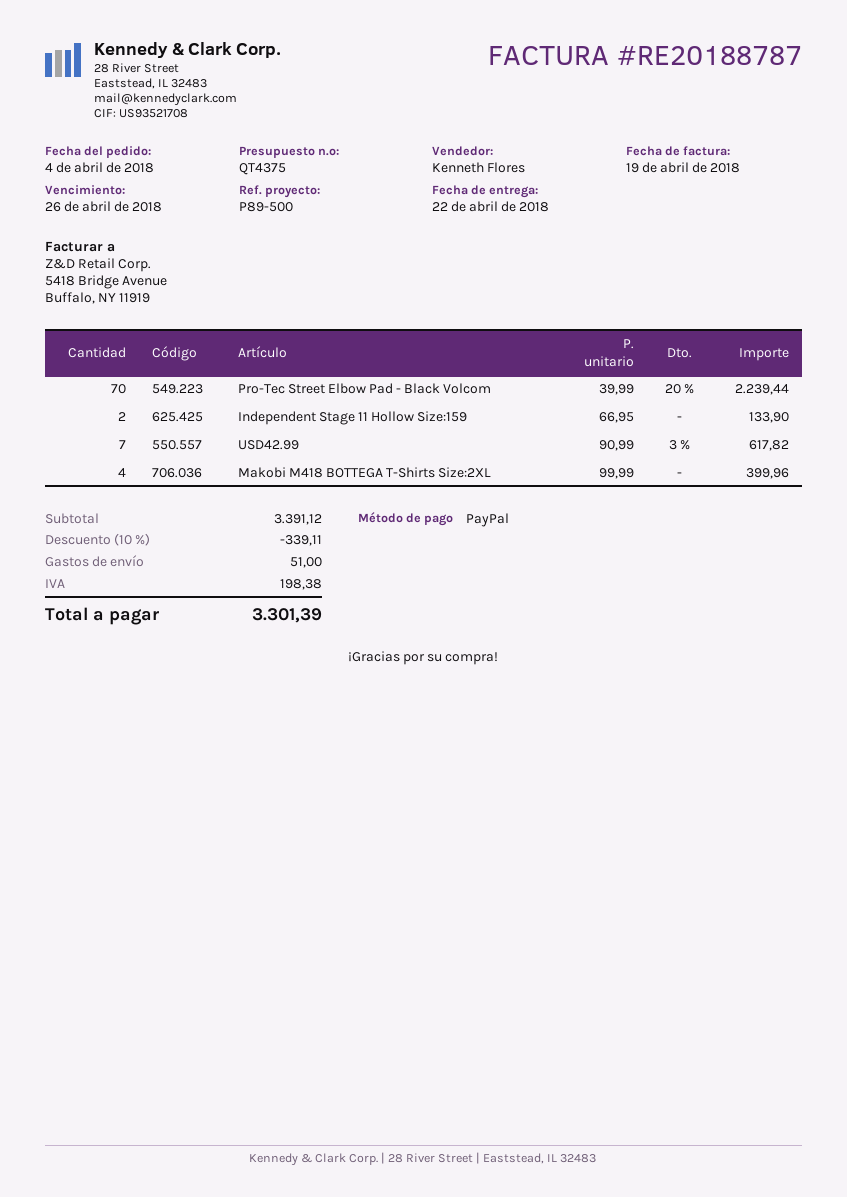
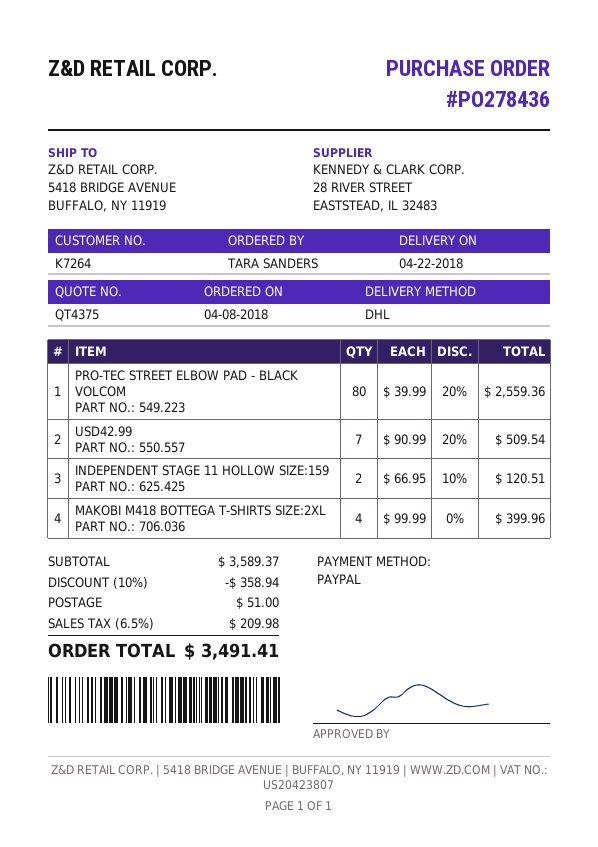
order date: 2018-04-04 -> 2018-04-08
Pro-Tec Street Elbow Pad - Black Volcom: 70 x 39.99 - 20% = 2239.44 -> 80 x 39.99 - 20% = 2559.36
Independent Stage 11 Hollow Size:159: 2 x 66.95 = 133.90 -> 2 x 66.95 - 10% = 120.51
USD42.99: 7 x 90.99 - 3% = 617.82 -> 7 x 90.99 - 20% = 509.54
subtotal: 3391.12 -> 3589.37
discount: 10% = 339.11 -> 10% = 358.94
tax: 198.38 -> 209.98
total: 3301.39 -> 3491.41

